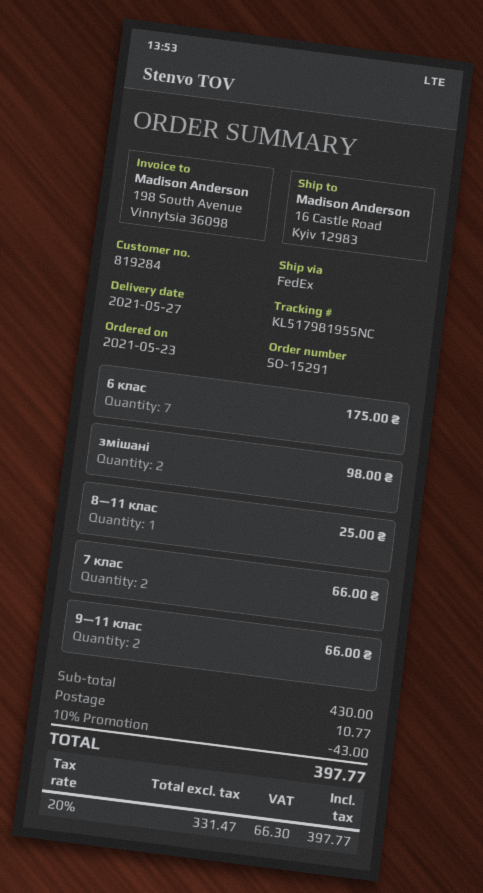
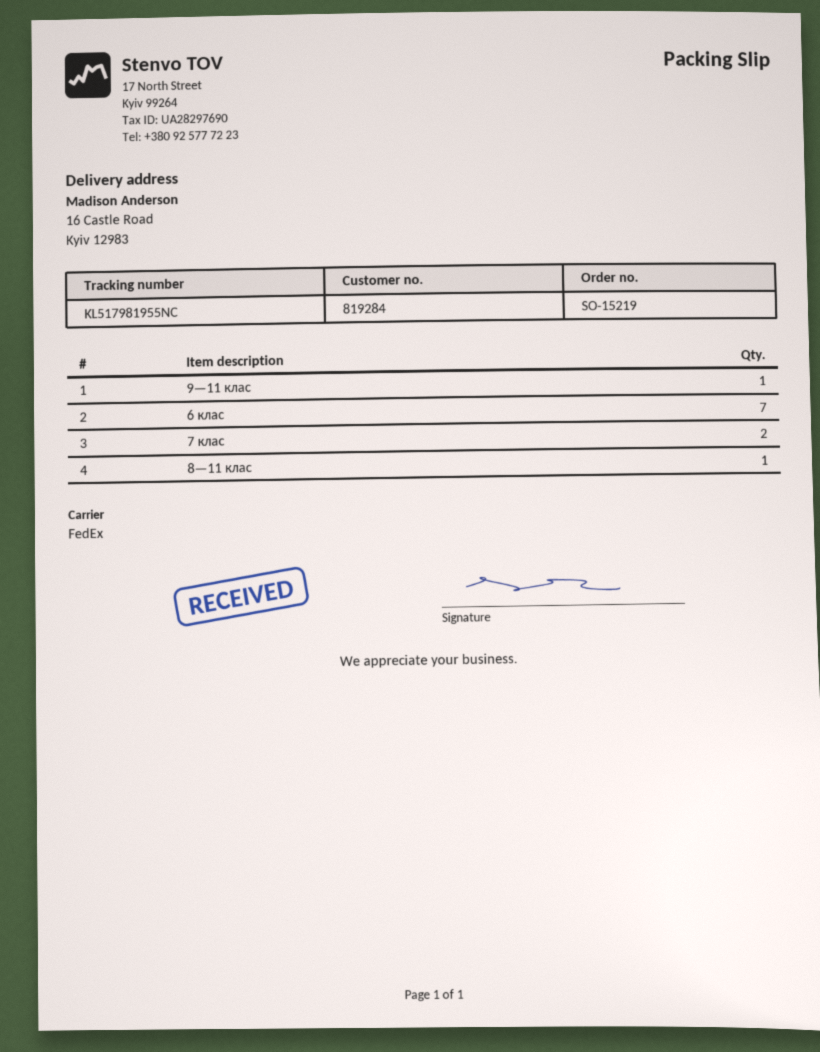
order number: SO-15291 -> SO-15219
змішані: 2 -> none
9—11 клас: 2 -> 1

